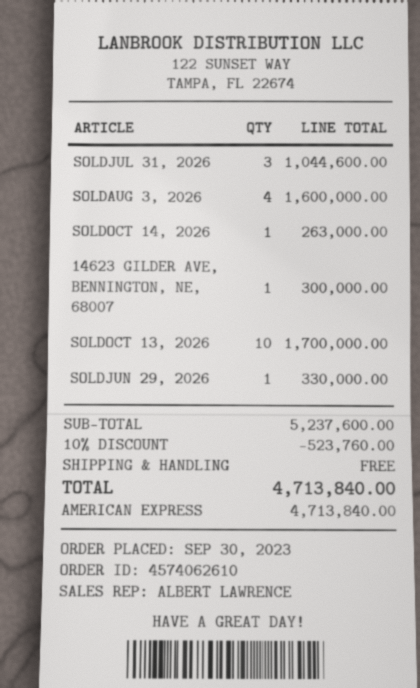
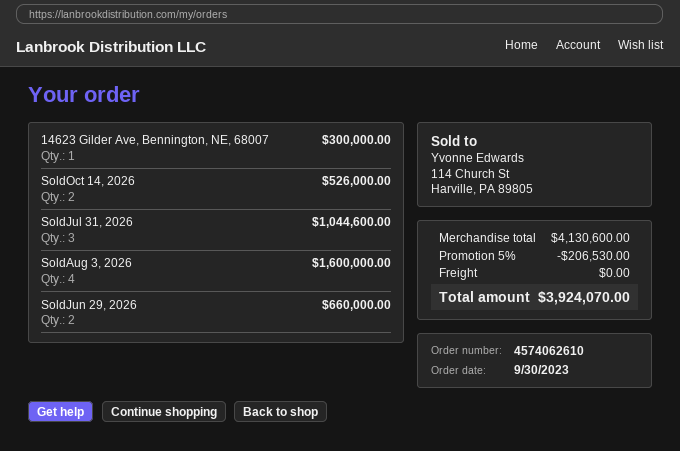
SOLDOCT 14, 2026: 1 for 263000.00 -> 2 for 526000.00
SOLDOCT 13, 2026: 10 for 1700000.00 -> none
SOLDJUN 29, 2026: 1 for 330000.00 -> 2 for 660000.00
subtotal: 5237600.00 -> 4130600.00
discount: 10% = 523760.00 -> 5% = 206530.00
total: 4713840.00 -> 3924070.00

